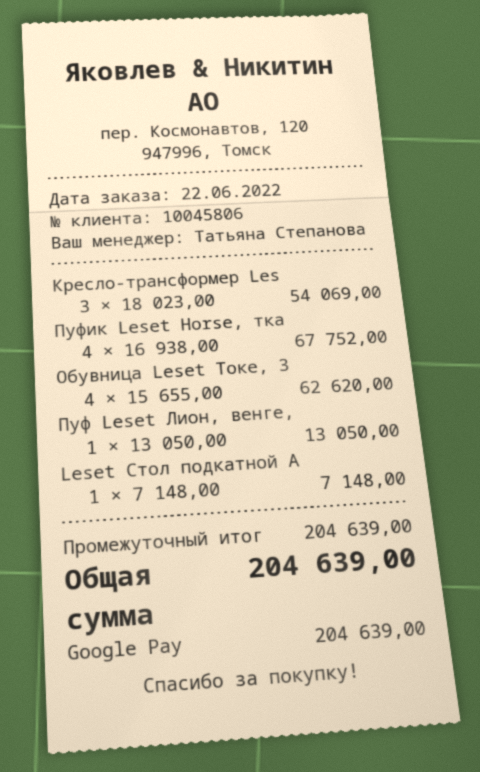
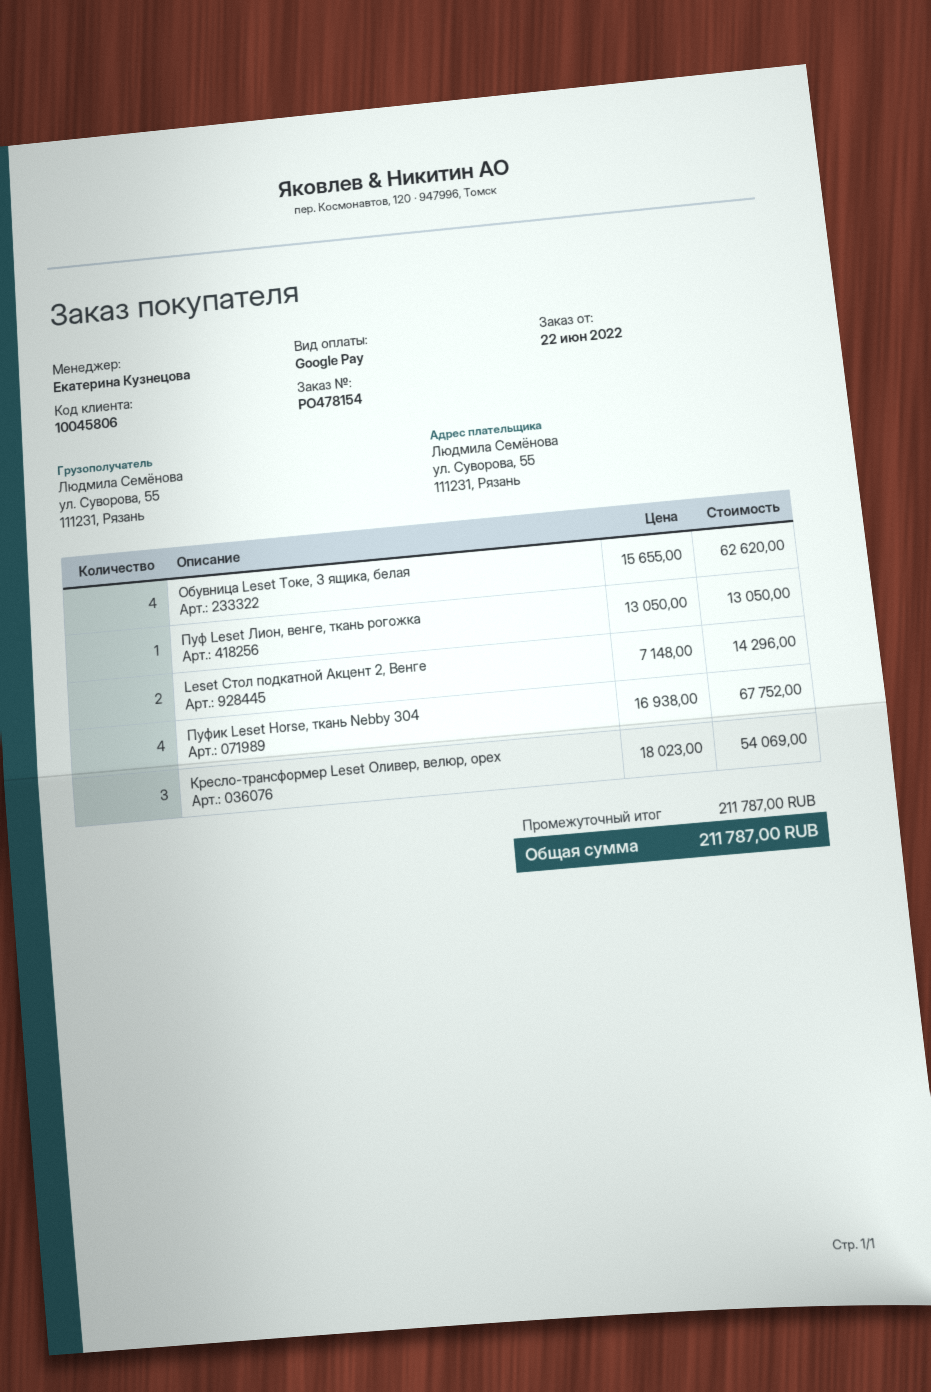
sales rep: Татьяна Степанова -> Екатерина Кузнецова
Leset Стол подкатной А: 1 x 7148.00 = 7148.00 -> 2 x 7148.00 = 14296.00
subtotal: 204639.00 -> 211787.00
total: 204639.00 -> 211787.00

